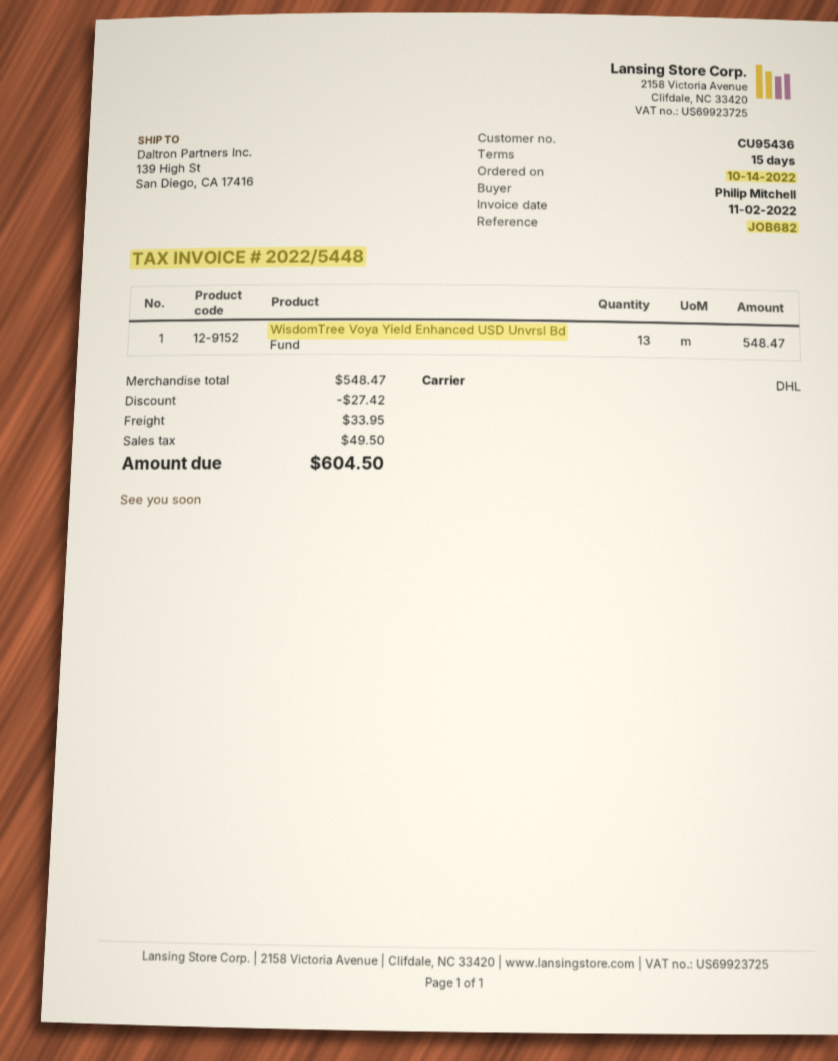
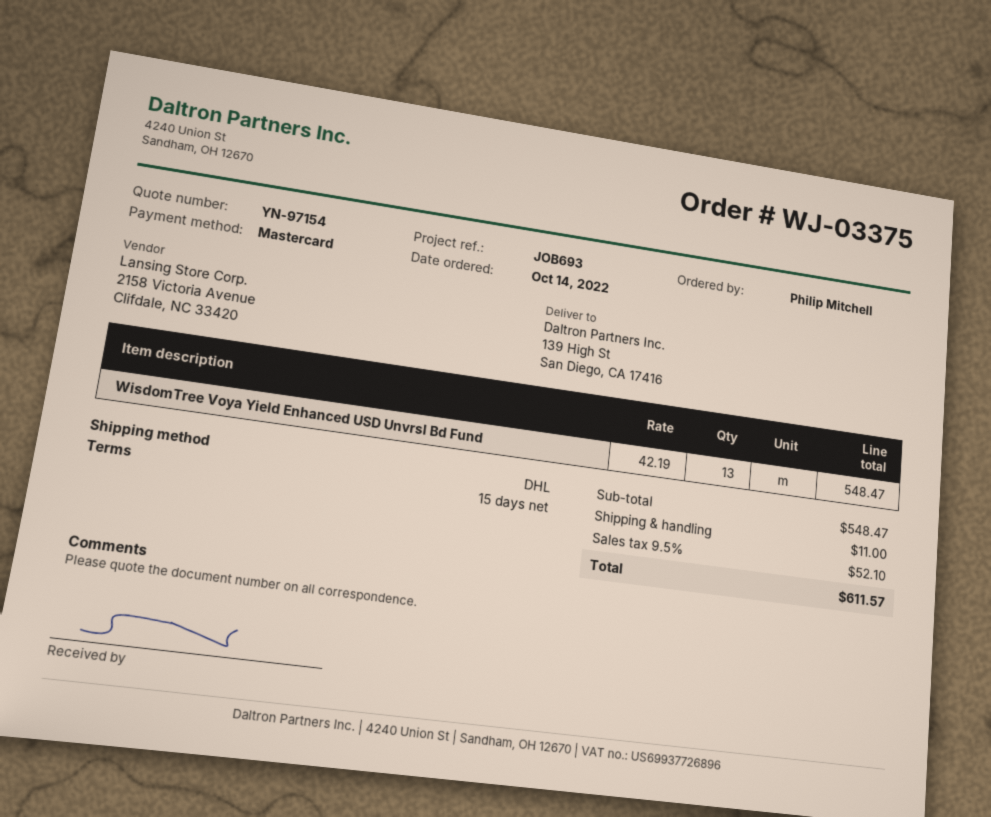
reference: JOB682 -> JOB693
discount: 27.42 -> none
shipping: 33.95 -> 11.00
tax: 49.50 -> 52.10
total: 604.50 -> 611.57

